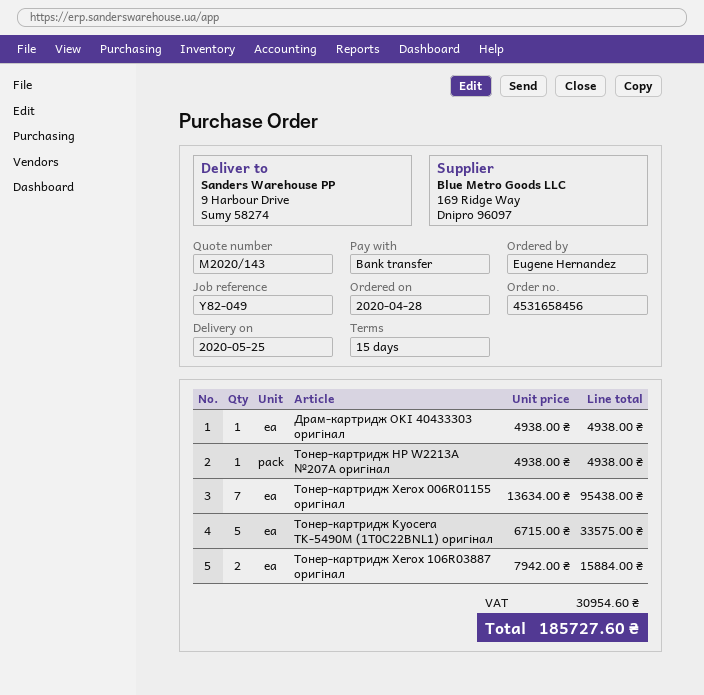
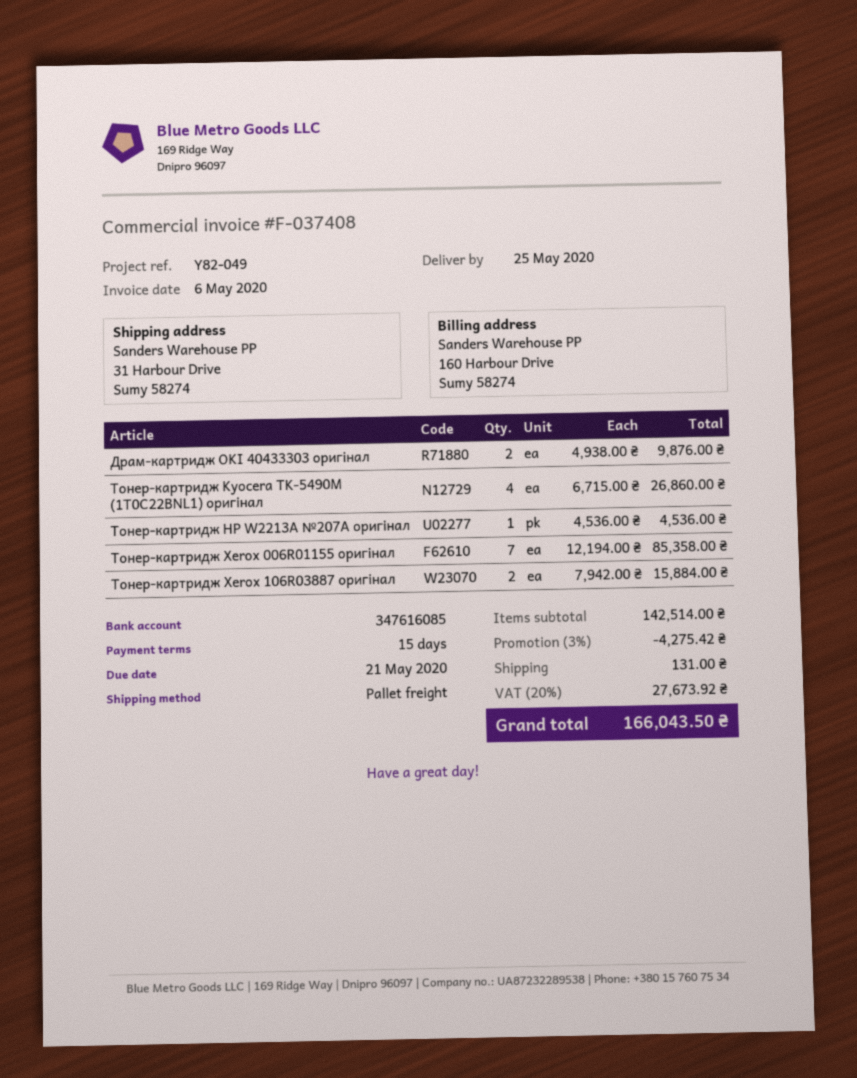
ship to: 9 Harbour Drive, Sumy 58274 -> 31 Harbour Drive, Sumy 58274
Драм-картридж OKI 40433303 оригінал: 1 x 4938.00 = 4938.00 -> 2 x 4938.00 = 9876.00
Тонер-картридж HP W2213A №207A оригінал: 1 x 4938.00 = 4938.00 -> 1 x 4536.00 = 4536.00
Тонер-картридж Xerox 006R01155 оригінал: 7 x 13634.00 = 95438.00 -> 7 x 12194.00 = 85358.00
Тонер-картридж Kyocera TK-5490M (1T0C22BNL1) оригінал: 5 x 6715.00 = 33575.00 -> 4 x 6715.00 = 26860.00
discount: none -> 3% = 4275.42
shipping: none -> 131.00
tax: 30954.60 -> 27673.92
total: 185727.60 -> 166043.50

